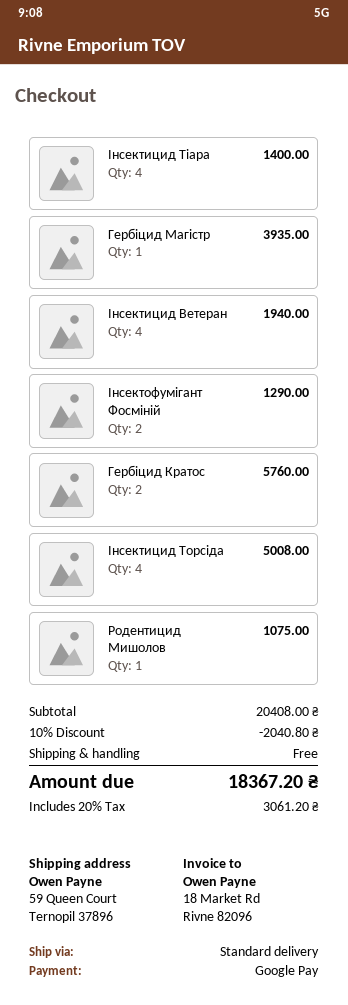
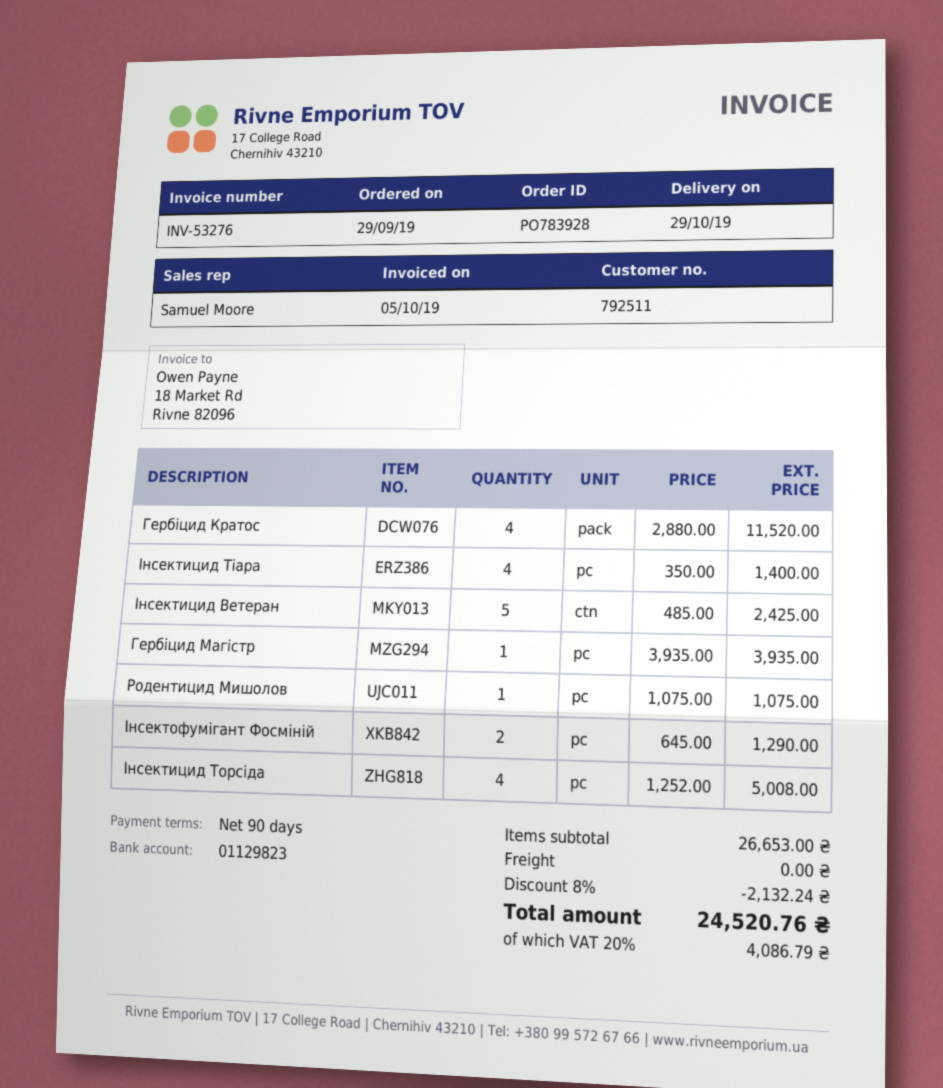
Інсектицид Ветеран: 4 for 1940.00 -> 5 for 2425.00
Гербіцид Кратос: 2 for 5760.00 -> 4 for 11520.00
subtotal: 20408.00 -> 26653.00
discount: 10% = 2040.80 -> 8% = 2132.24
tax: 20% = 3061.20 -> 20% = 4086.79
total: 18367.20 -> 24520.76

